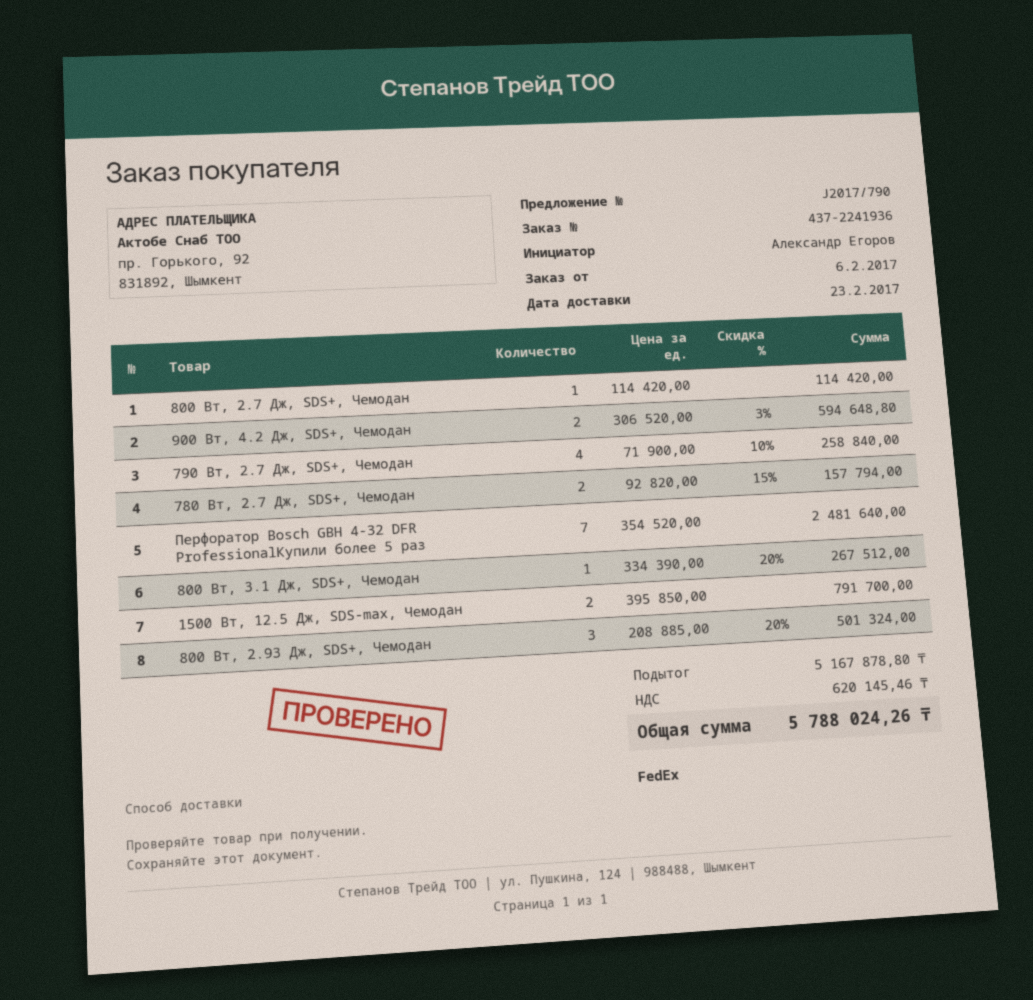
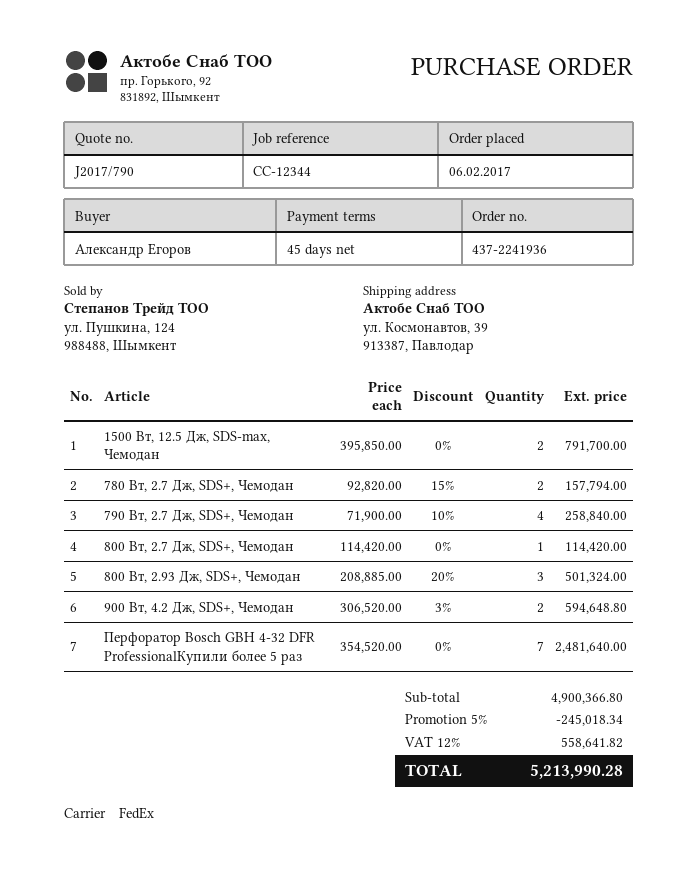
800 Вт, 3.1 Дж, SDS+, Чемодан: 1 x 334390.00 - 20% = 267512.00 -> none
subtotal: 5167878.80 -> 4900366.80
discount: none -> 5% = 245018.34
tax: 620145.46 -> 558641.82
total: 5788024.26 -> 5213990.28

